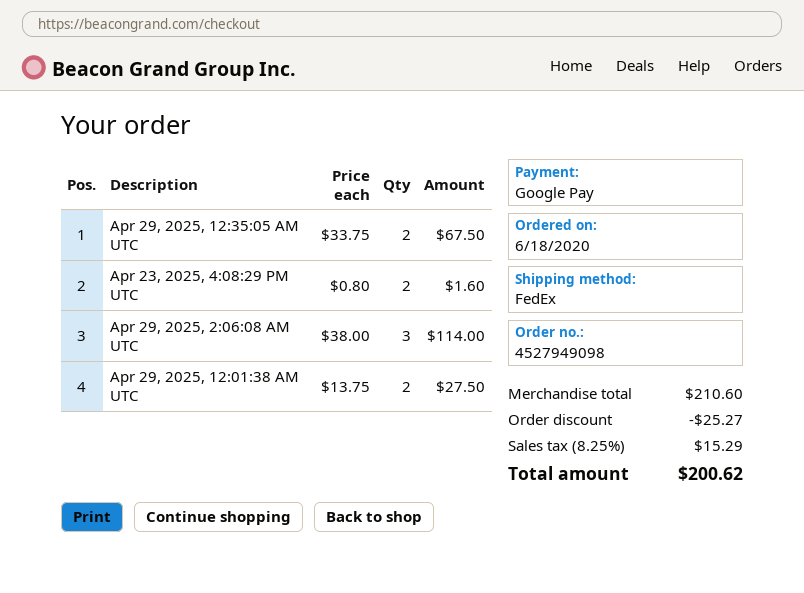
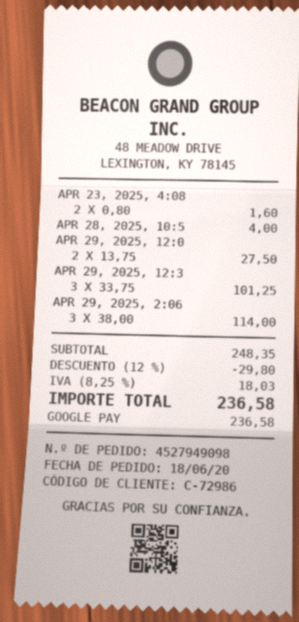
Apr 29, 2025, 12:35:05 AM UTC: 2 x 33.75 = 67.50 -> 3 x 33.75 = 101.25
APR 28, 2025, 10:5: none -> 1 x 4.00 = 4.00
subtotal: 210.60 -> 248.35
discount: 25.27 -> 29.80
tax: 8.25% = 15.29 -> 8.25% = 18.03
total: 200.62 -> 236.58

